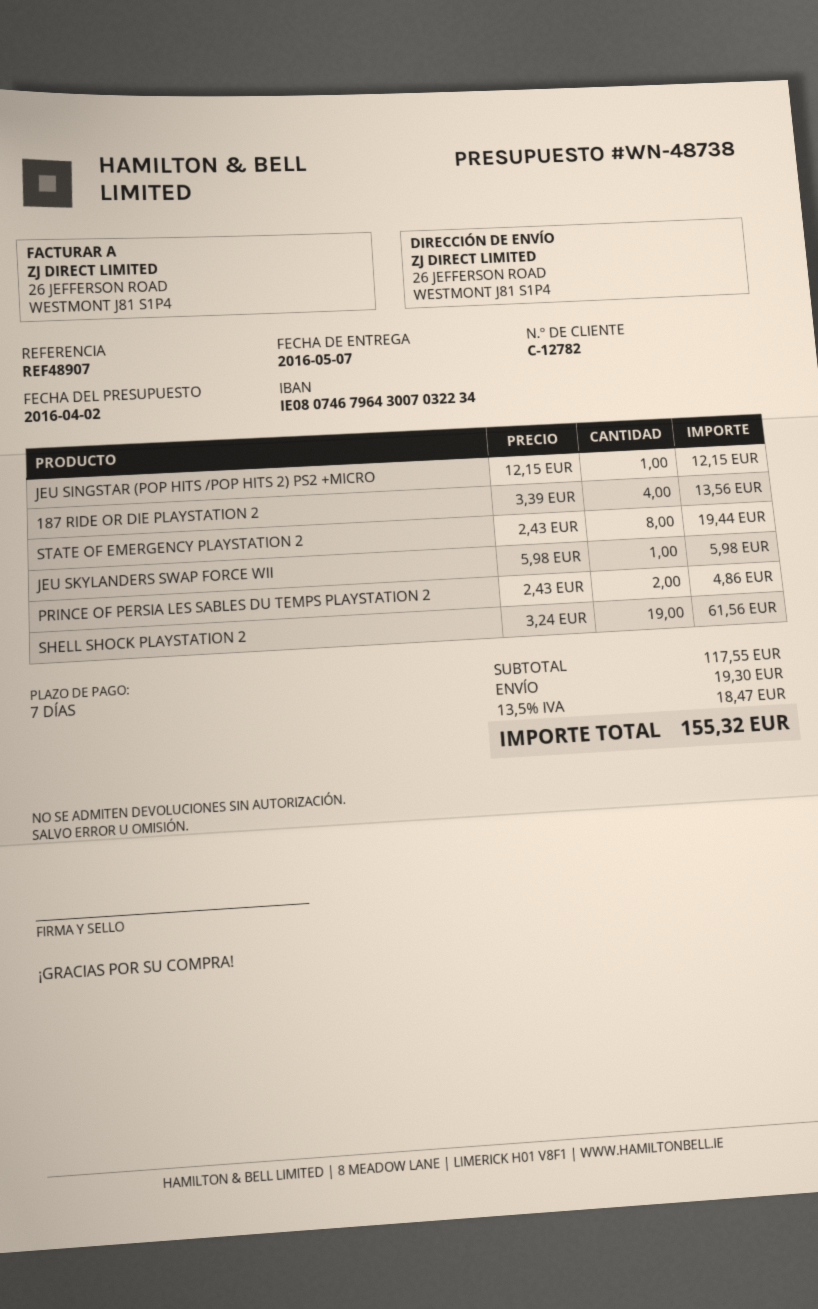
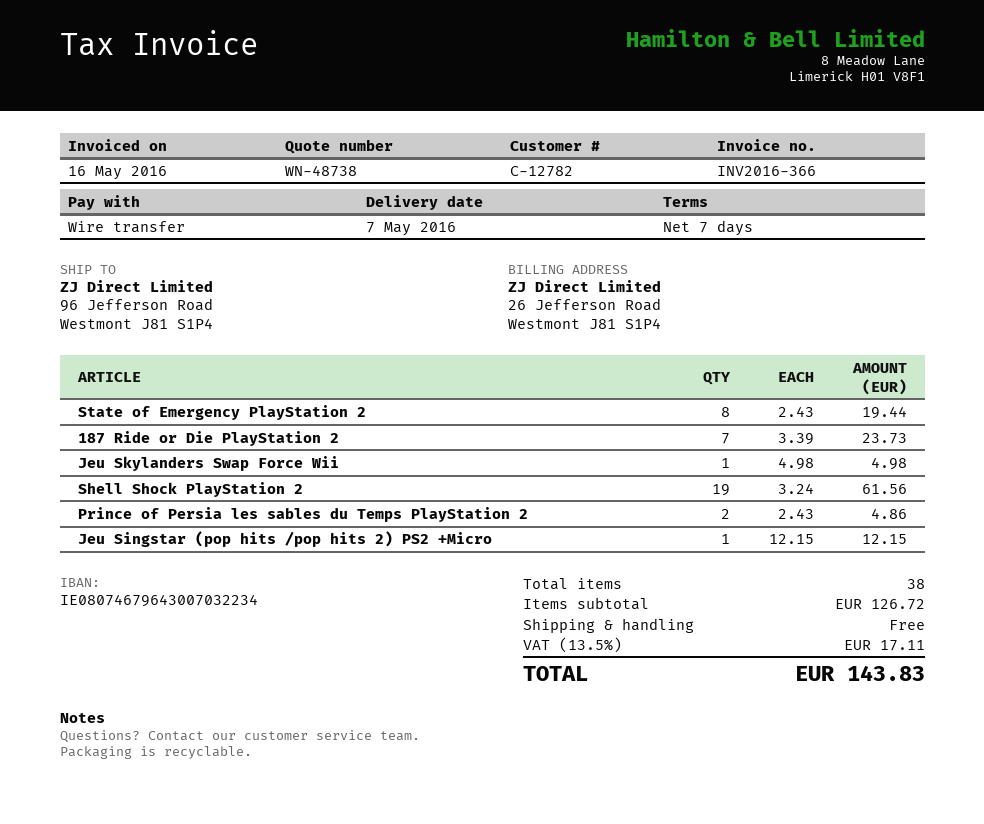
ship to: 26 JEFFERSON ROAD, WESTMONT J81 S1P4 -> 96 Jefferson Road, Westmont J81 S1P4
187 RIDE OR DIE PLAYSTATION 2: 4 x 3.39 = 13.56 -> 7 x 3.39 = 23.73
JEU SKYLANDERS SWAP FORCE WII: 1 x 5.98 = 5.98 -> 1 x 4.98 = 4.98
subtotal: 117.55 -> 126.72
shipping: 19.30 -> 0.00
tax: 13.5% = 18.47 -> 13.5% = 17.11
total: 155.32 -> 143.83

